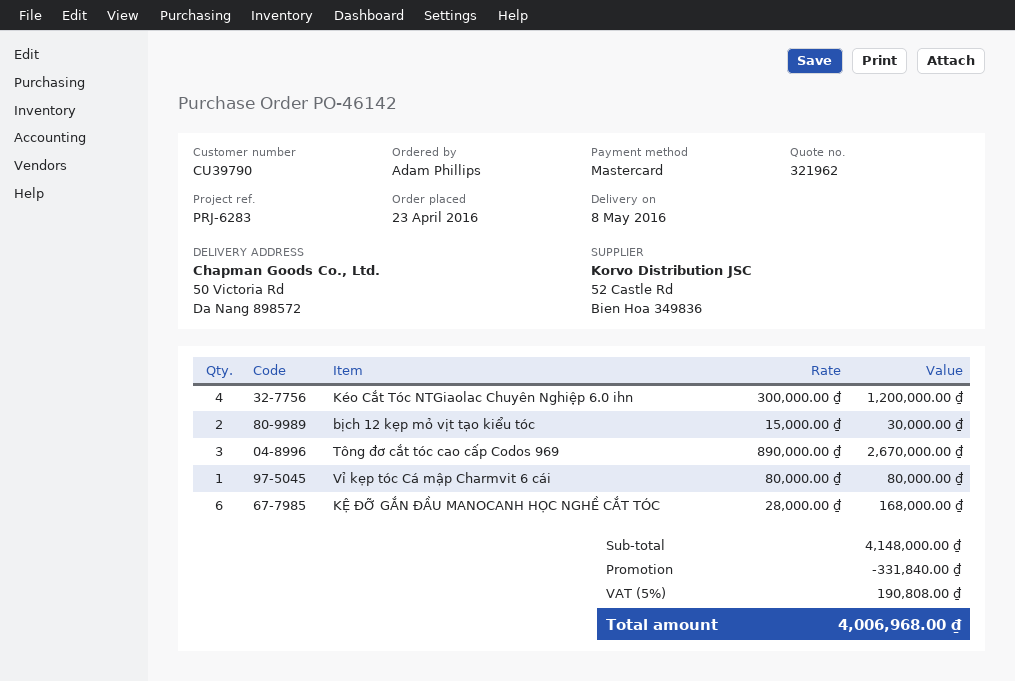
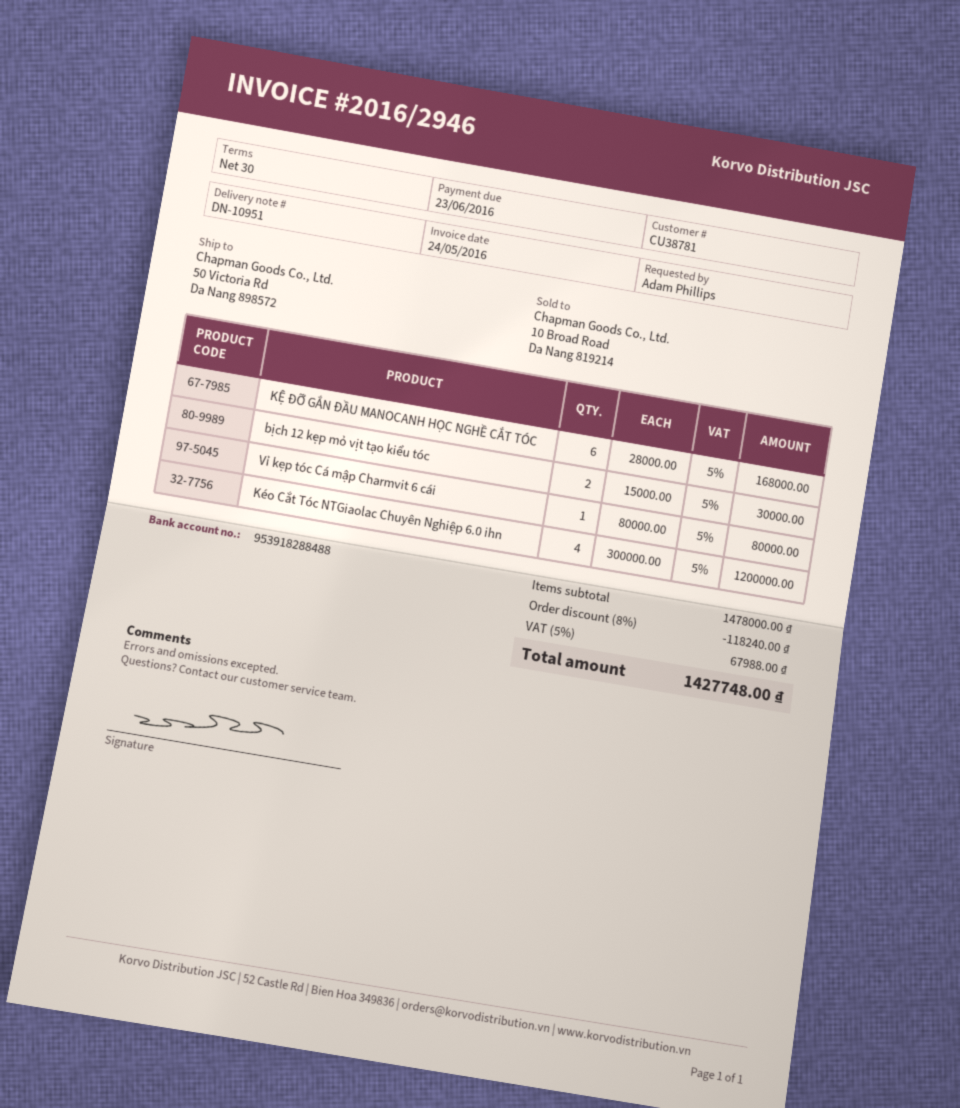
customer number: CU39790 -> CU38781
Tông đơ cắt tóc cao cấp Codos 969: 3 x 890000.00 = 2670000.00 -> none
subtotal: 4148000.00 -> 1478000.00
discount: 331840.00 -> 118240.00
tax: 5% = 190808.00 -> 5% = 67988.00
total: 4006968.00 -> 1427748.00

